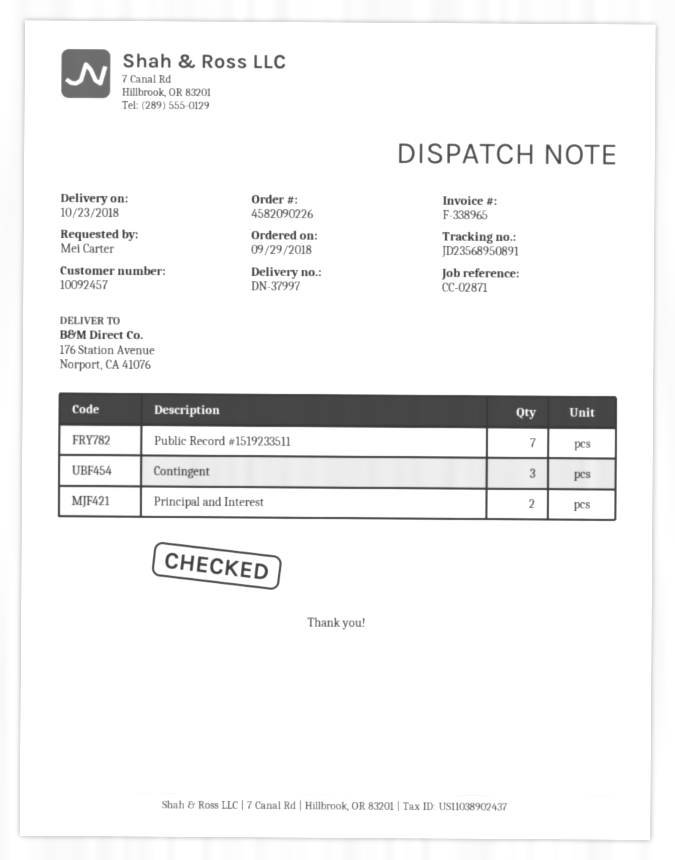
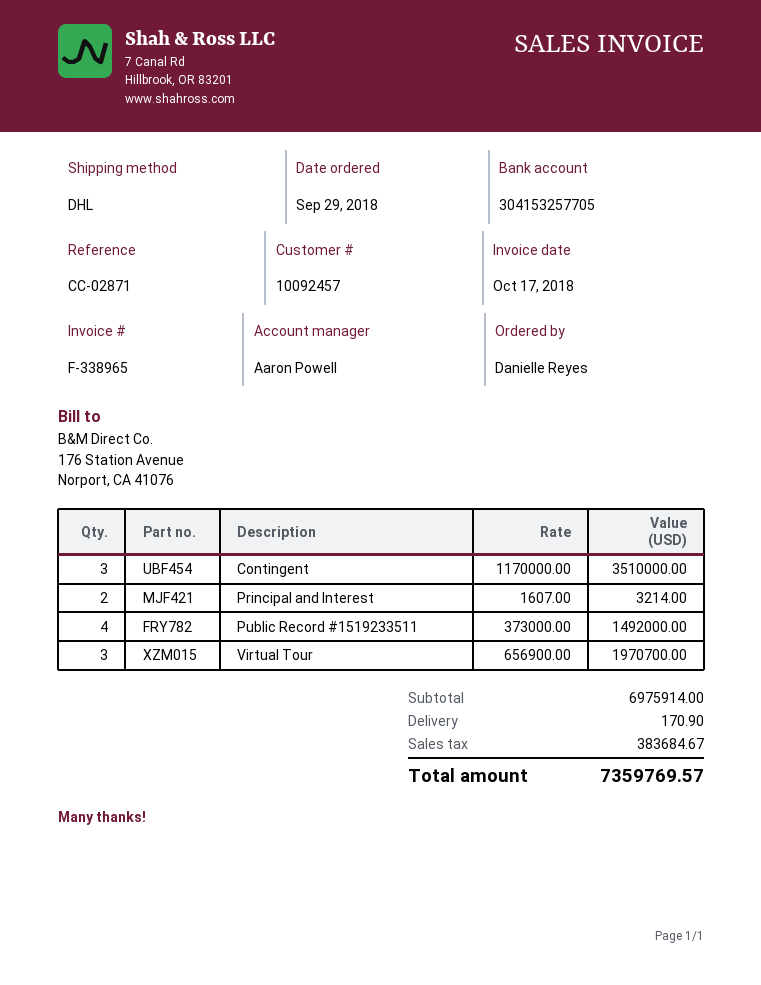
ordered by: Mei Carter -> Danielle Reyes
Public Record #1519233511: 7 -> 4
Virtual Tour: none -> 3

